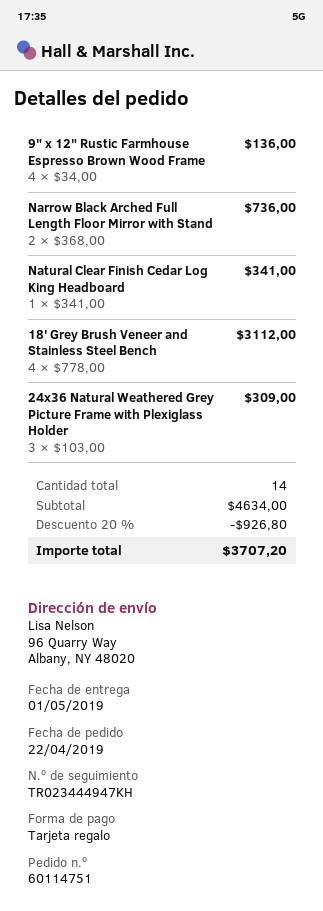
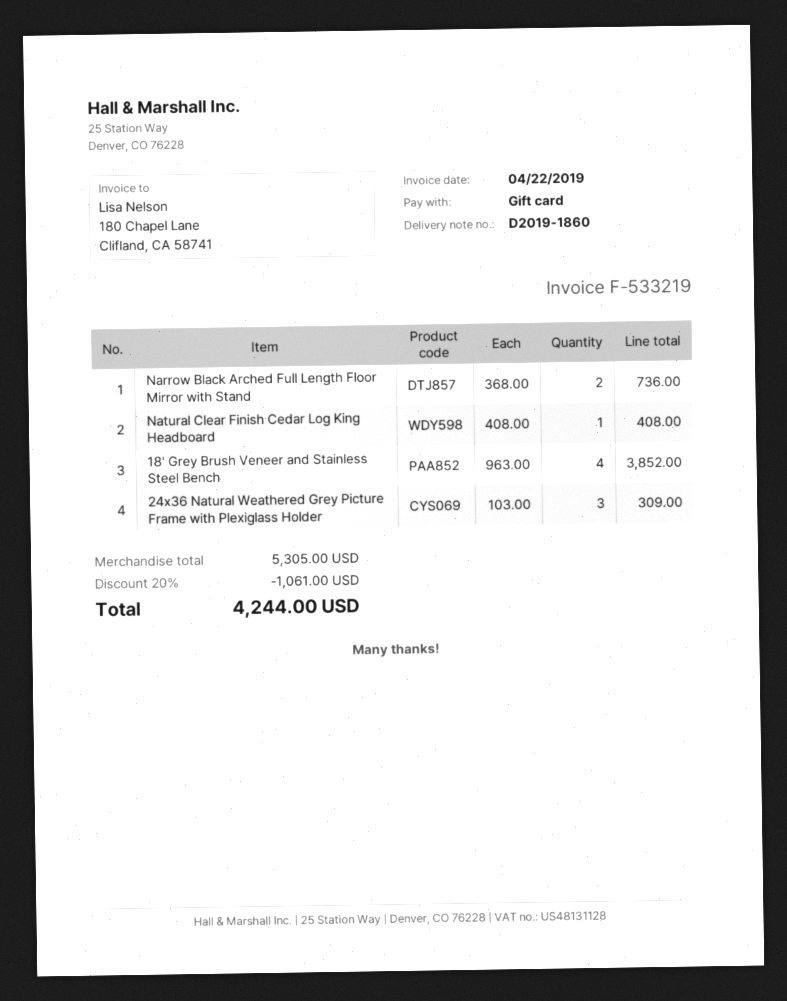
9" x 12" Rustic Farmhouse Espresso Brown Wood Frame: 4 x 34.00 = 136.00 -> none
Natural Clear Finish Cedar Log King Headboard: 1 x 341.00 = 341.00 -> 1 x 408.00 = 408.00
18' Grey Brush Veneer and Stainless Steel Bench: 4 x 778.00 = 3112.00 -> 4 x 963.00 = 3852.00
subtotal: 4634.00 -> 5305.00
discount: 20% = 926.80 -> 20% = 1061.00
total: 3707.20 -> 4244.00

